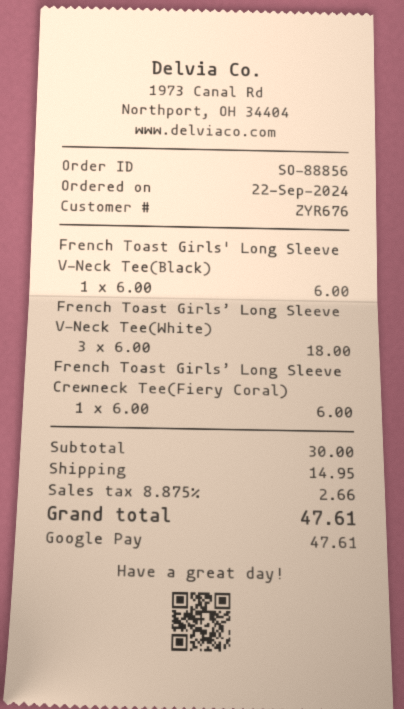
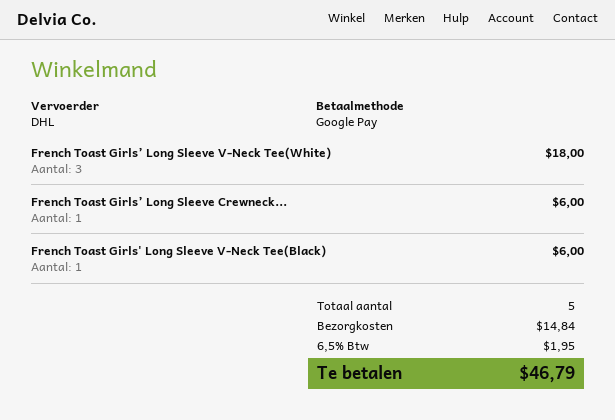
shipping: 14.95 -> 14.84
tax: 8.875% = 2.66 -> 6.5% = 1.95
total: 47.61 -> 46.79

